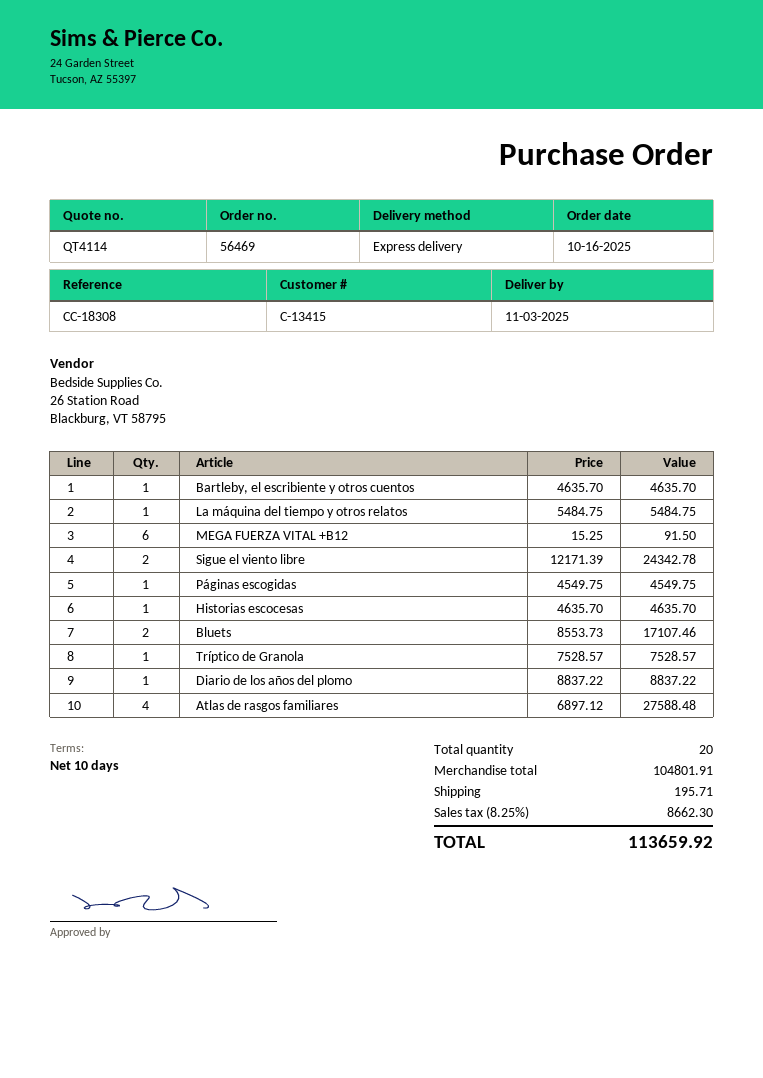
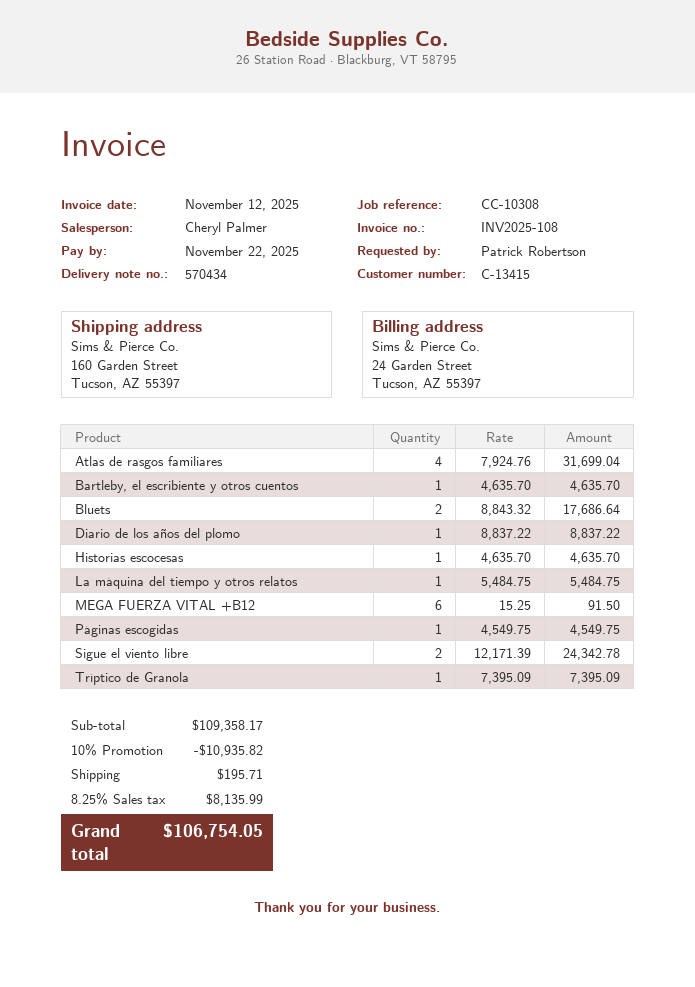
reference: CC-18308 -> CC-10308
Bluets: 2 x 8553.73 = 17107.46 -> 2 x 8843.32 = 17686.64
Tríptico de Granola: 1 x 7528.57 = 7528.57 -> 1 x 7395.09 = 7395.09
Atlas de rasgos familiares: 4 x 6897.12 = 27588.48 -> 4 x 7924.76 = 31699.04
subtotal: 104801.91 -> 109358.17
discount: none -> 10% = 10935.82
tax: 8.25% = 8662.30 -> 8.25% = 8135.99
total: 113659.92 -> 106754.05

